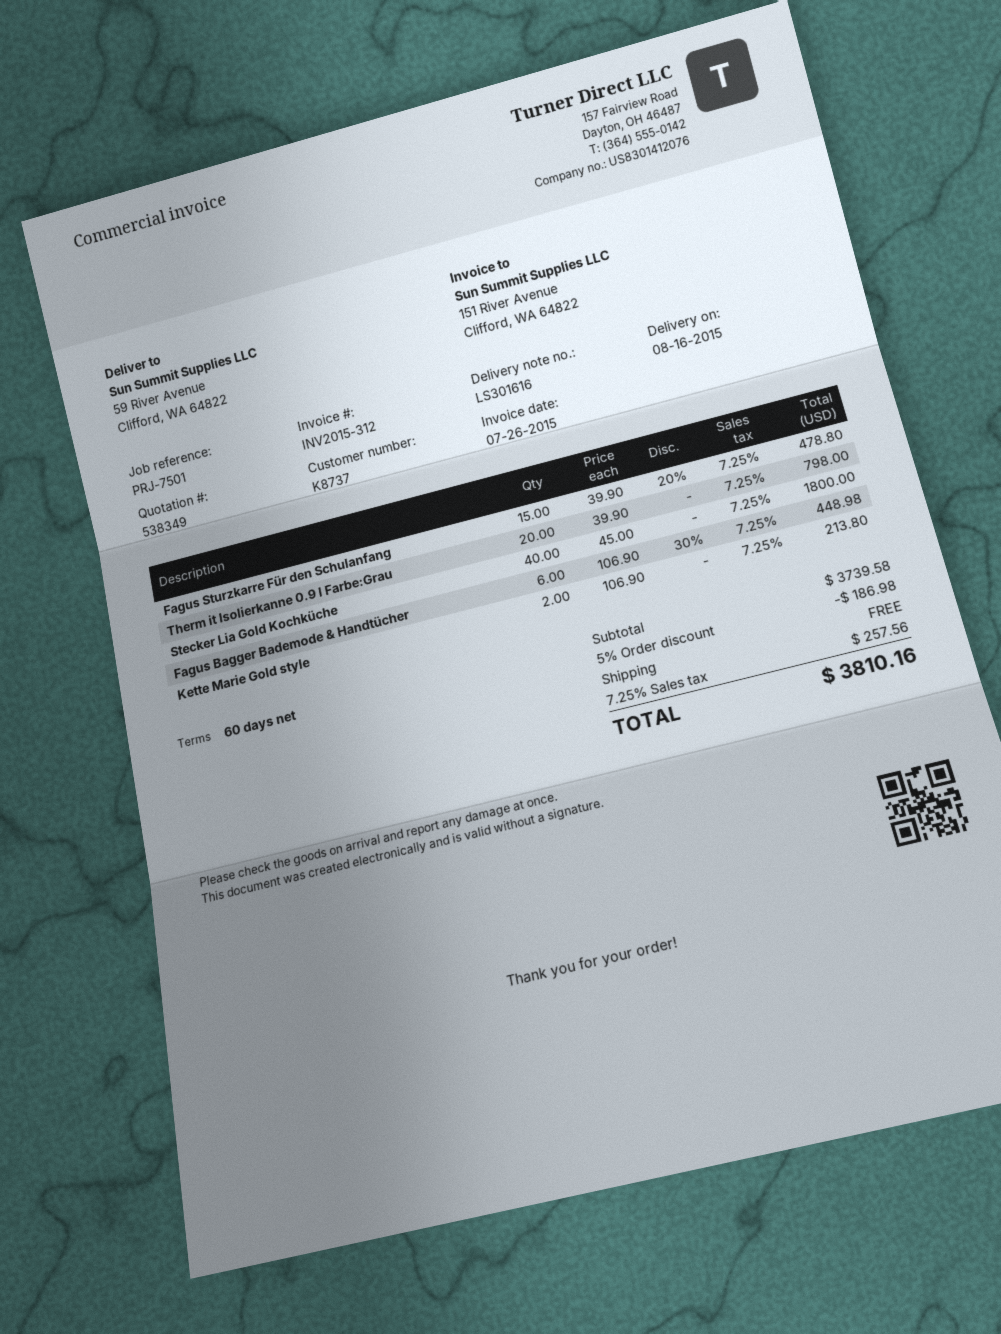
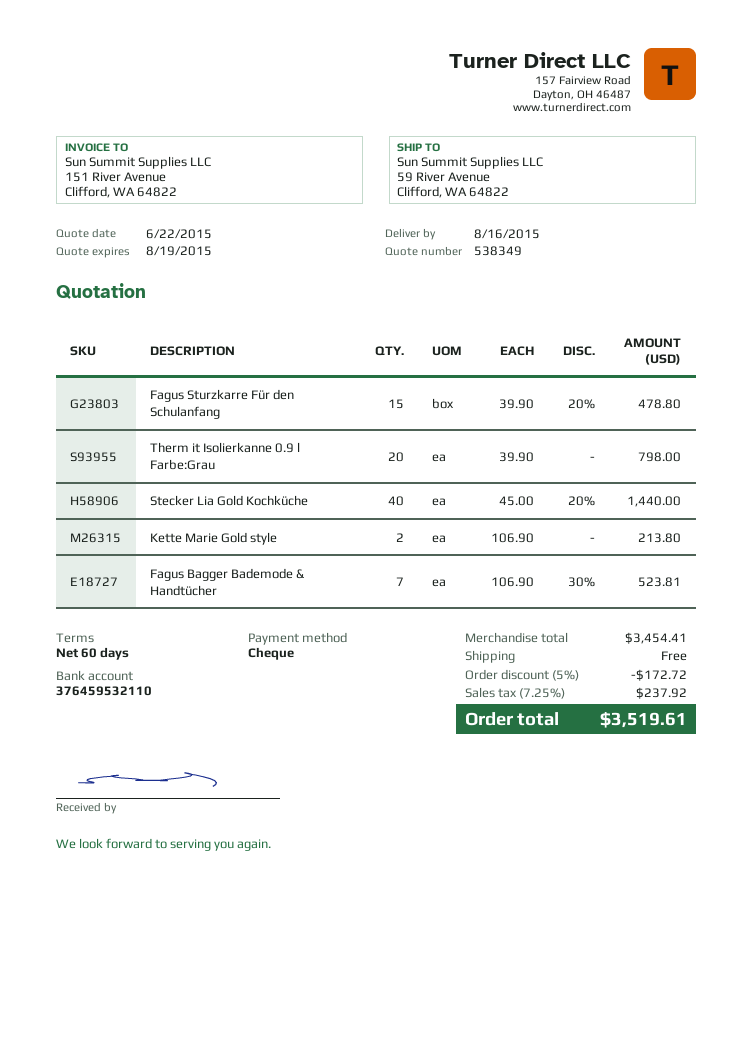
Stecker Lia Gold Kochküche: 40 x 45.00 = 1800.00 -> 40 x 45.00 - 20% = 1440.00
Fagus Bagger Bademode & Handtücher: 6 x 106.90 - 30% = 448.98 -> 7 x 106.90 - 30% = 523.81
subtotal: 3739.58 -> 3454.41
discount: 5% = 186.98 -> 5% = 172.72
tax: 7.25% = 257.56 -> 7.25% = 237.92
total: 3810.16 -> 3519.61

